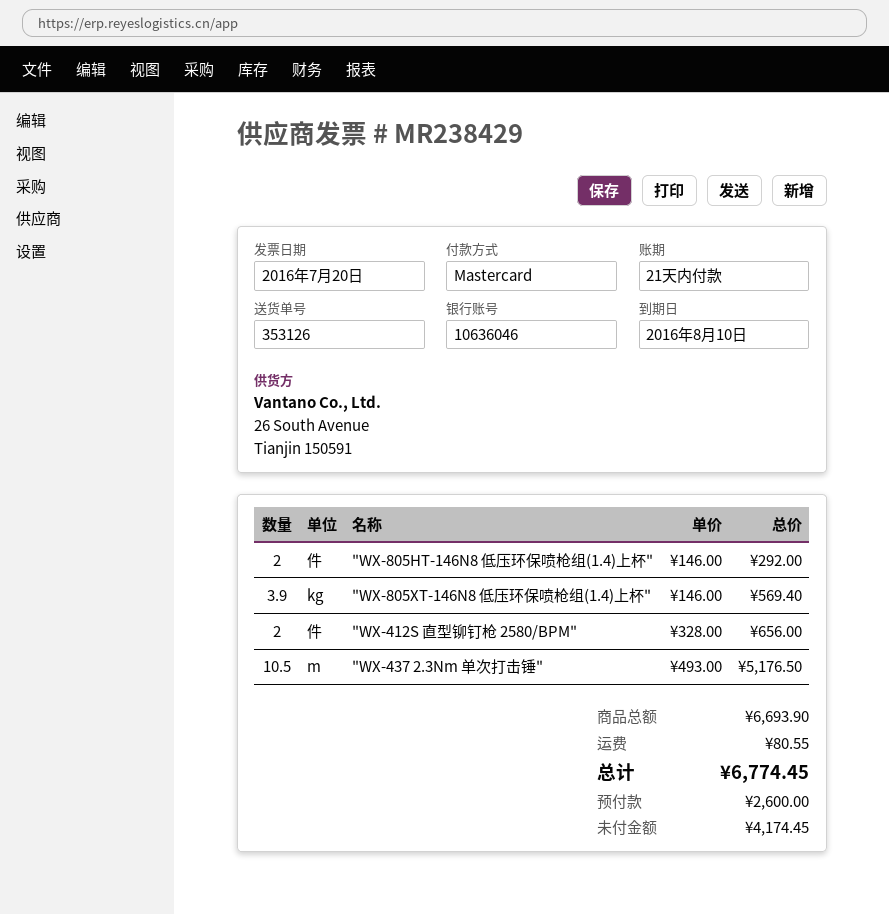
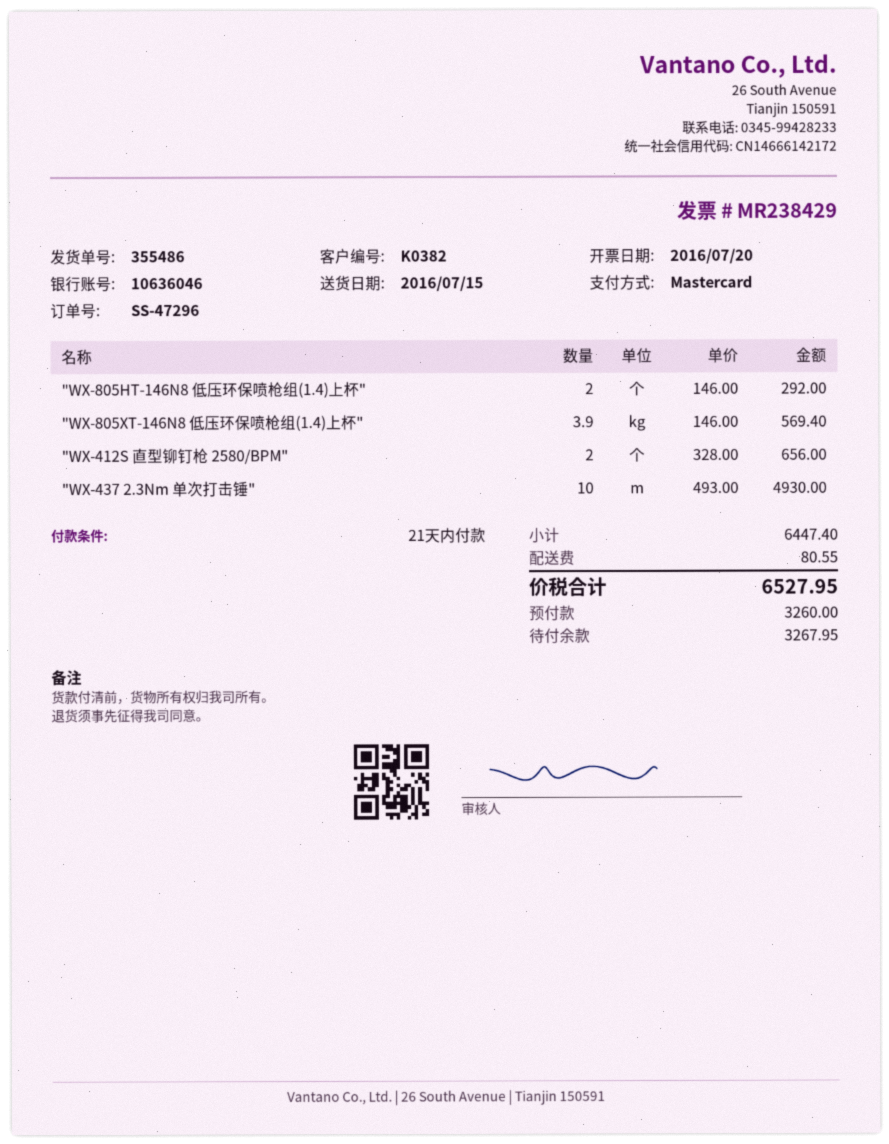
delivery note number: 353126 -> 355486
"WX-437 2.3Nm 单次打击锤": 10.5 x 493.00 = 5176.50 -> 10 x 493.00 = 4930.00
subtotal: 6693.90 -> 6447.40
total: 6774.45 -> 6527.95
deposit: 2600.00 -> 3260.00
balance: 4174.45 -> 3267.95

